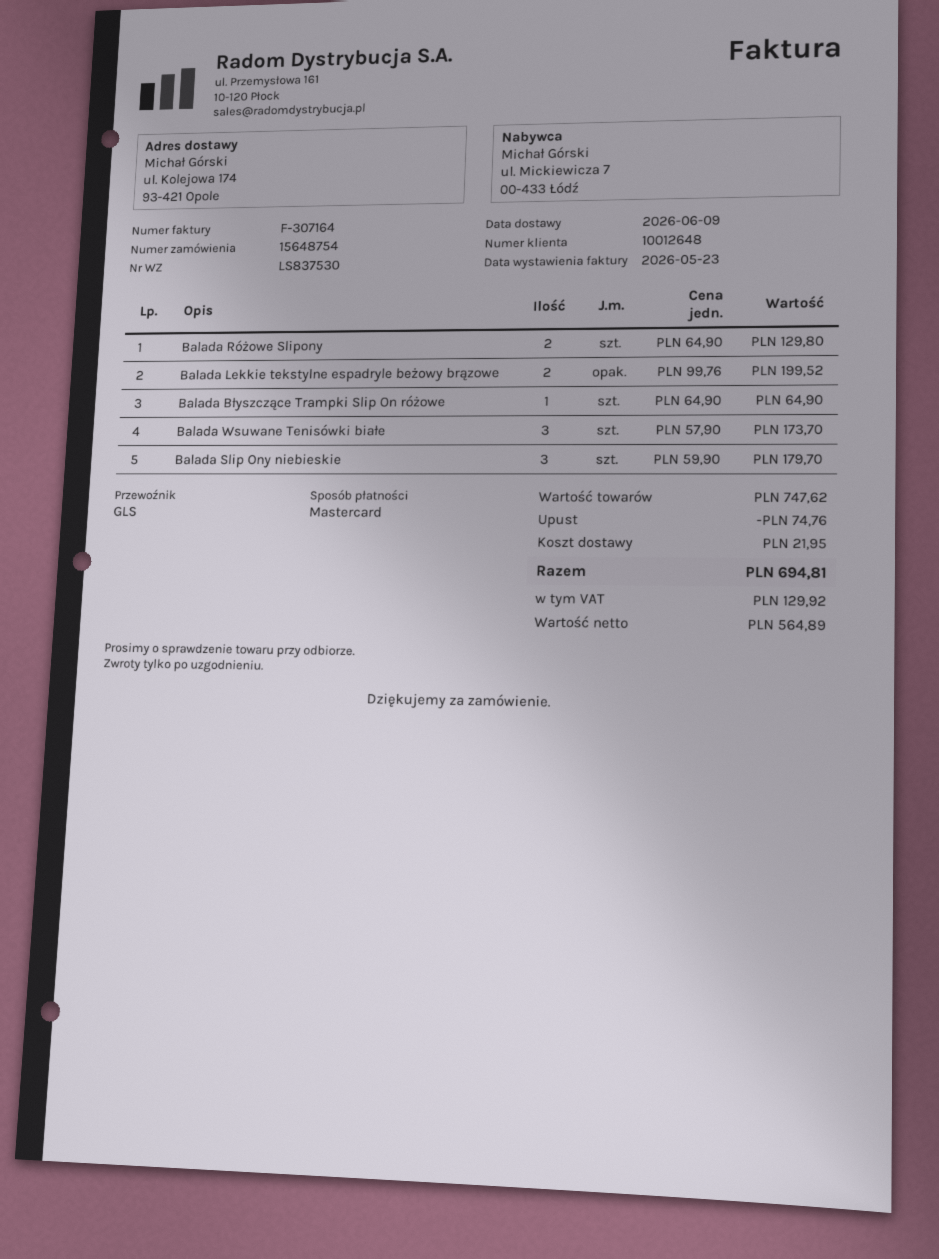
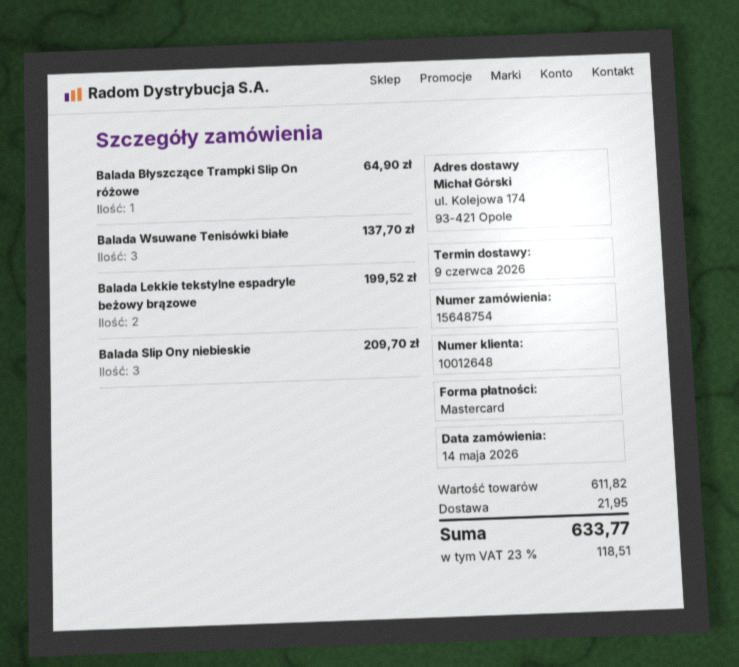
Balada Różowe Slipony: 2 for 129.80 -> none
Balada Wsuwane Tenisówki białe: 3 for 173.70 -> 3 for 137.70
Balada Slip Ony niebieskie: 3 for 179.70 -> 3 for 209.70
subtotal: 747.62 -> 611.82
discount: 74.76 -> none
tax: 129.92 -> 118.51
total: 694.81 -> 633.77

